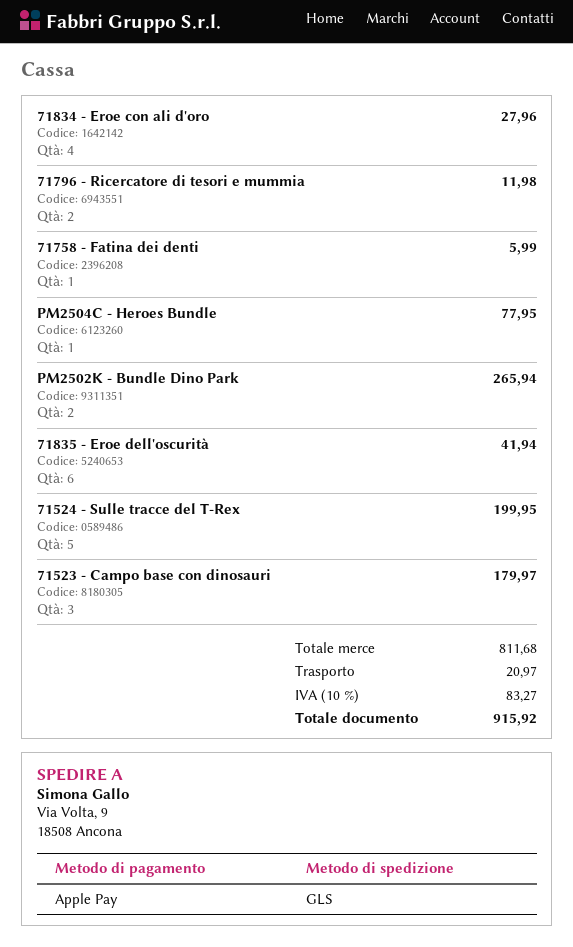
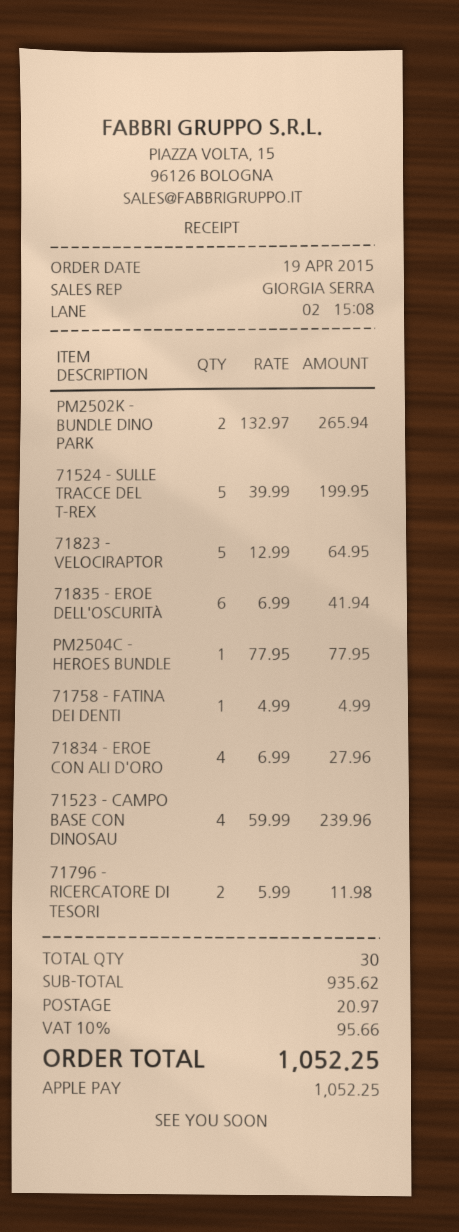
71758 - Fatina dei denti: 1 for 5.99 -> 1 for 4.99
71523 - Campo base con dinosauri: 3 for 179.97 -> 4 for 239.96
71823 - VELOCIRAPTOR: none -> 5 for 64.95
subtotal: 811.68 -> 935.62
tax: 10% = 83.27 -> 10% = 95.66
total: 915.92 -> 1052.25

